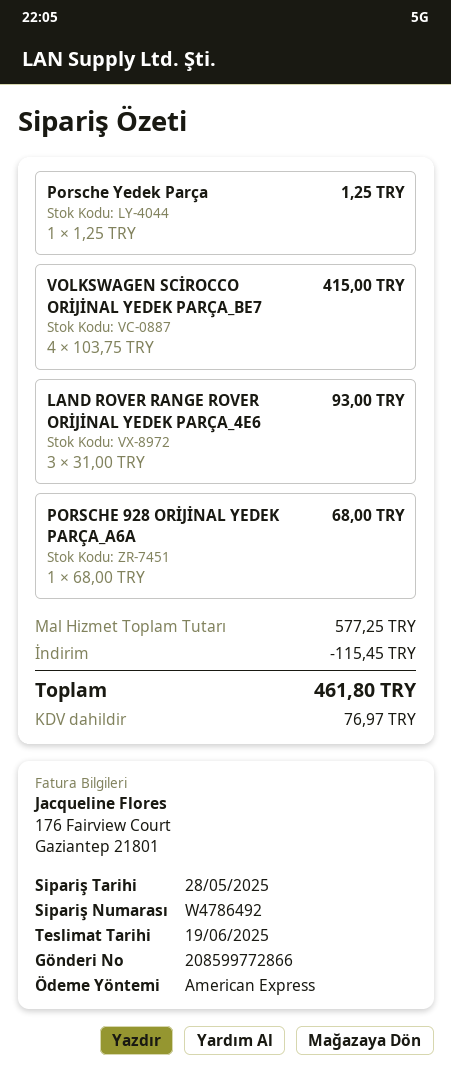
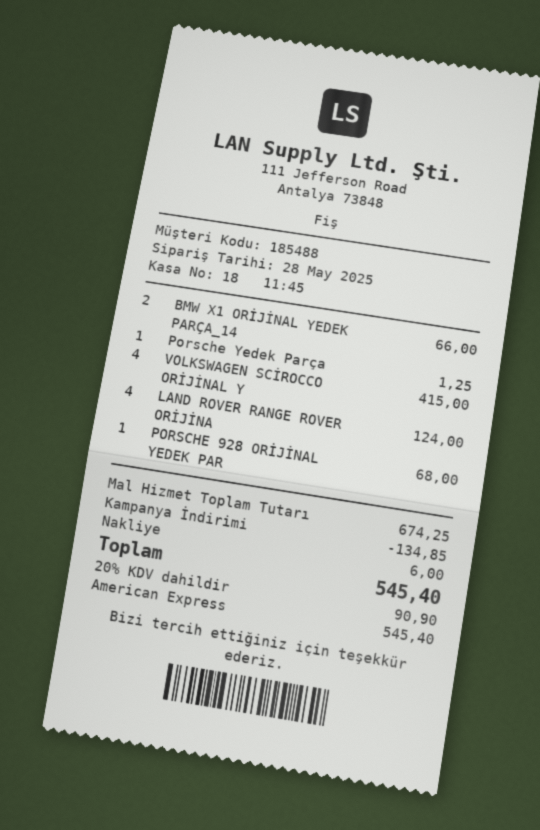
LAND ROVER RANGE ROVER ORİJİNAL YEDEK PARÇA_4E6: 3 for 93.00 -> 4 for 124.00
BMW X1 ORİJİNAL YEDEK PARÇA_14: none -> 2 for 66.00
subtotal: 577.25 -> 674.25
discount: 115.45 -> 134.85
shipping: none -> 6.00
tax: 76.97 -> 90.90
total: 461.80 -> 545.40

